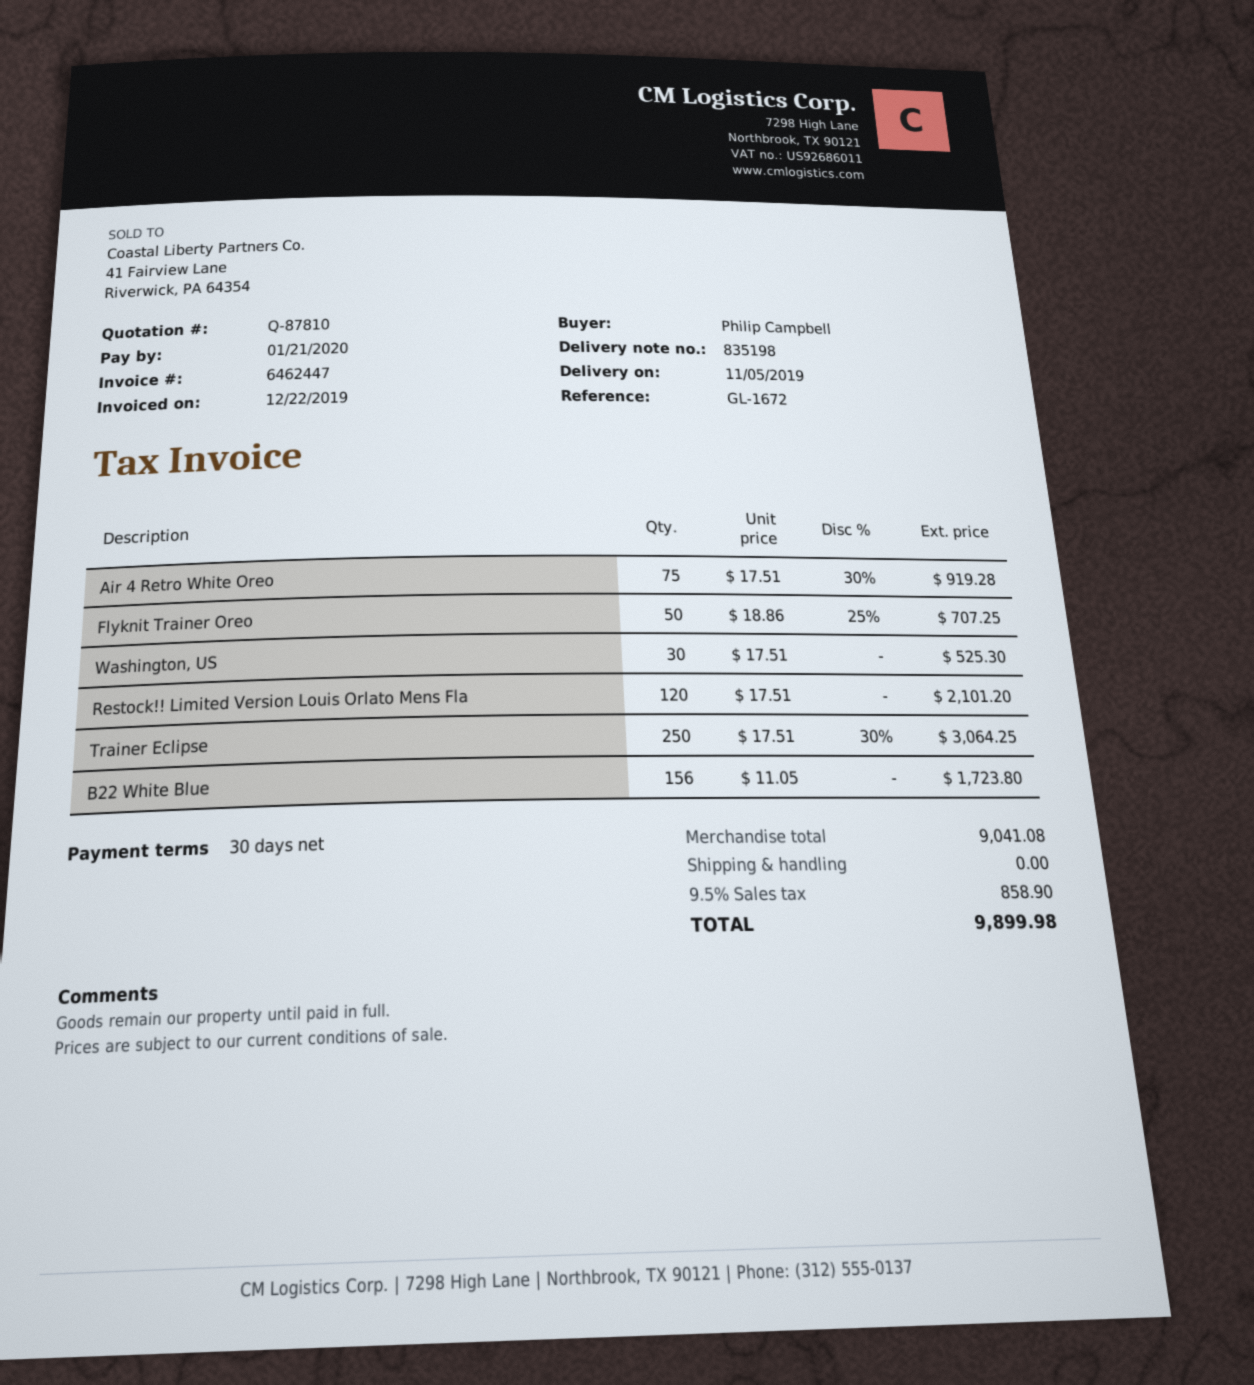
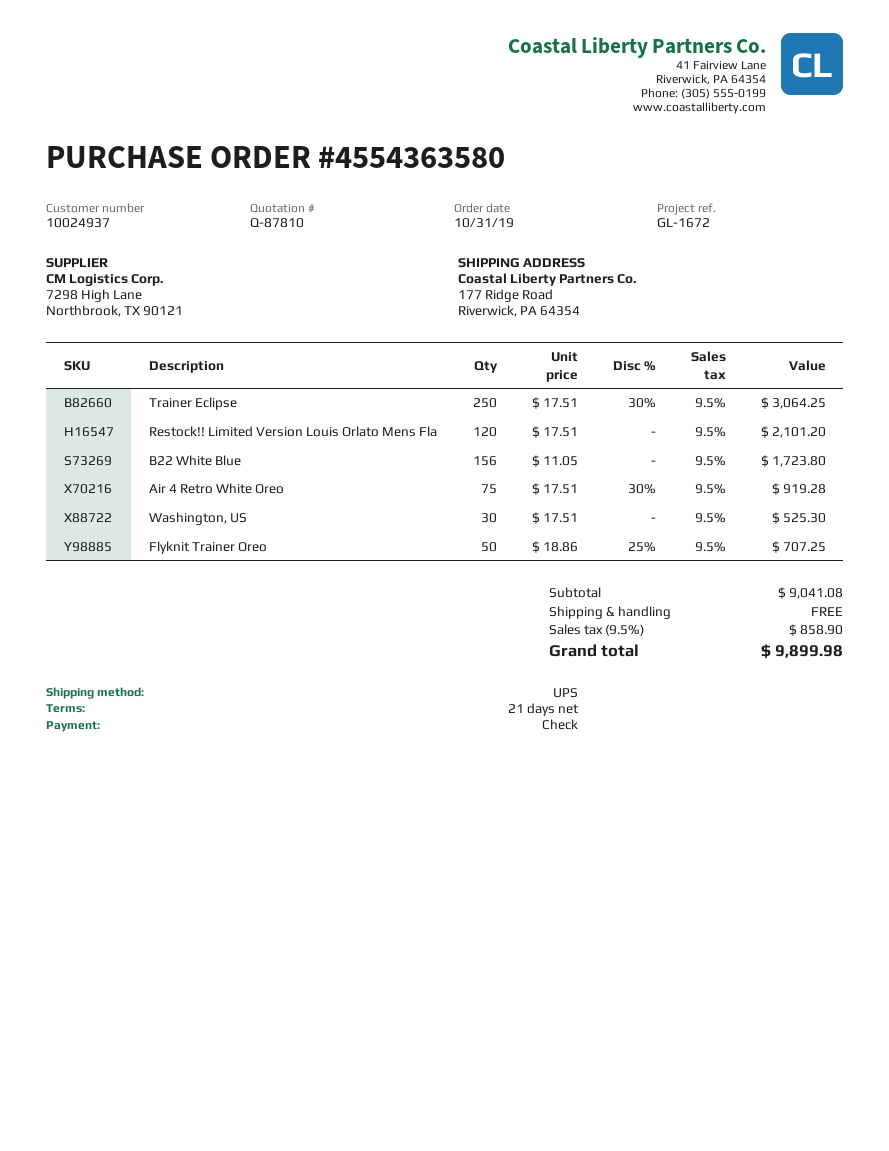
payment terms: 30 days -> 21 days

